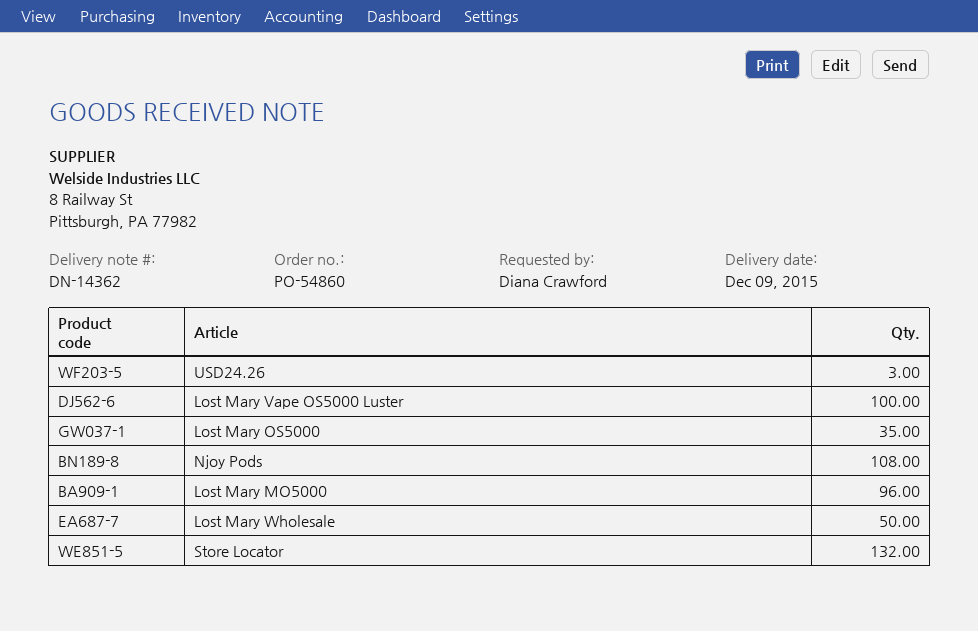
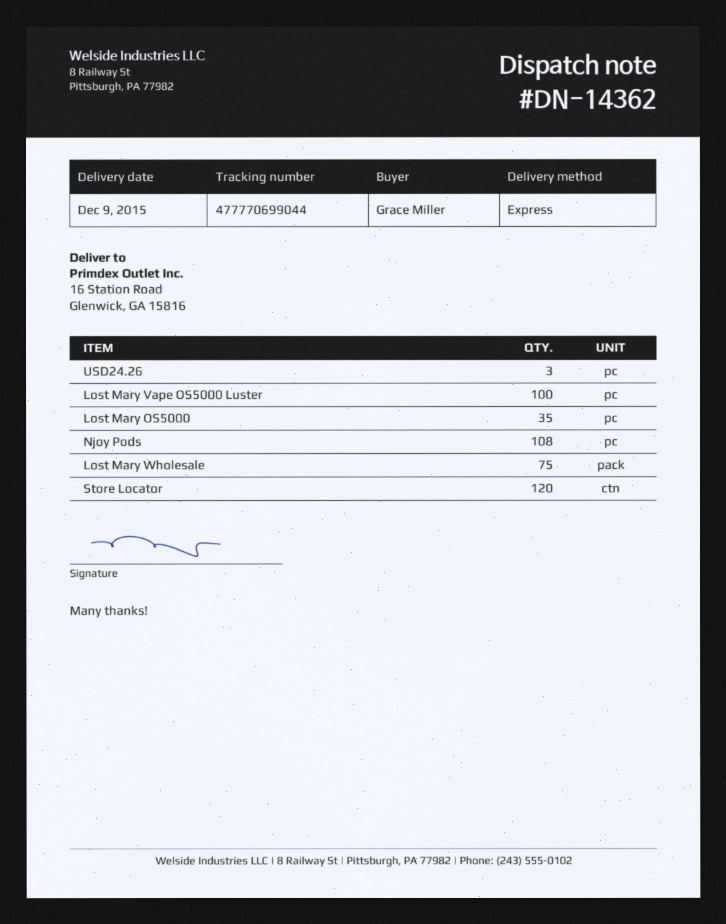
ordered by: Diana Crawford -> Grace Miller
Lost Mary MO5000: 96 -> none
Lost Mary Wholesale: 50 -> 75
Store Locator: 132 -> 120

